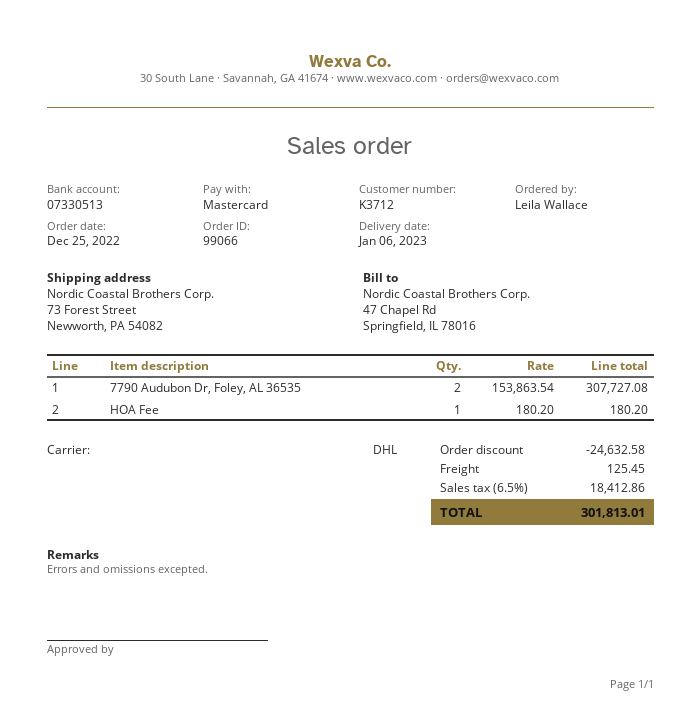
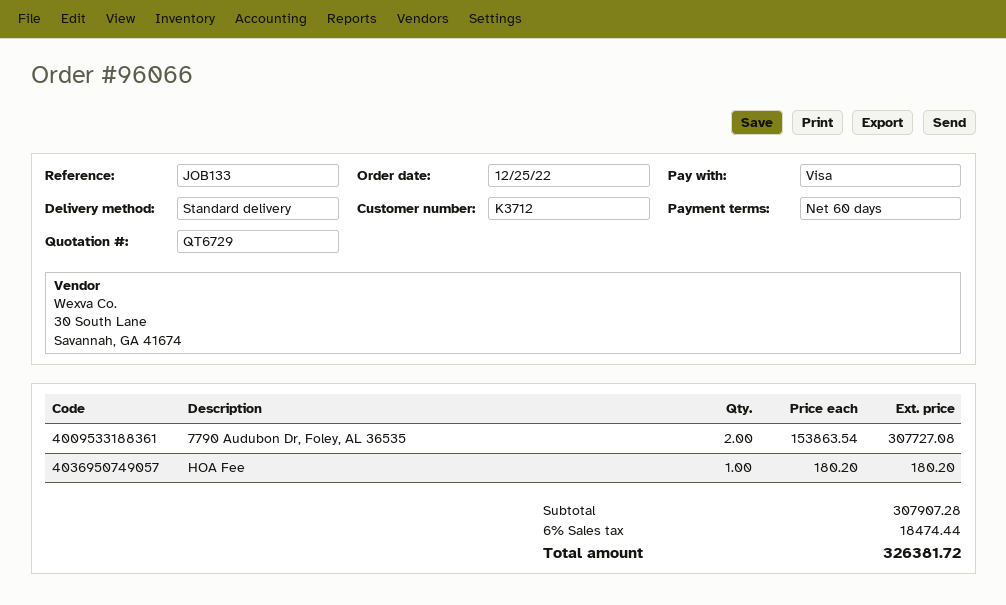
order number: 99066 -> 96066
payment method: Mastercard -> Visa
shipping method: DHL -> standard
discount: 24632.58 -> none
shipping: 125.45 -> none
tax: 6.5% = 18412.86 -> 6% = 18474.44
total: 301813.01 -> 326381.72

